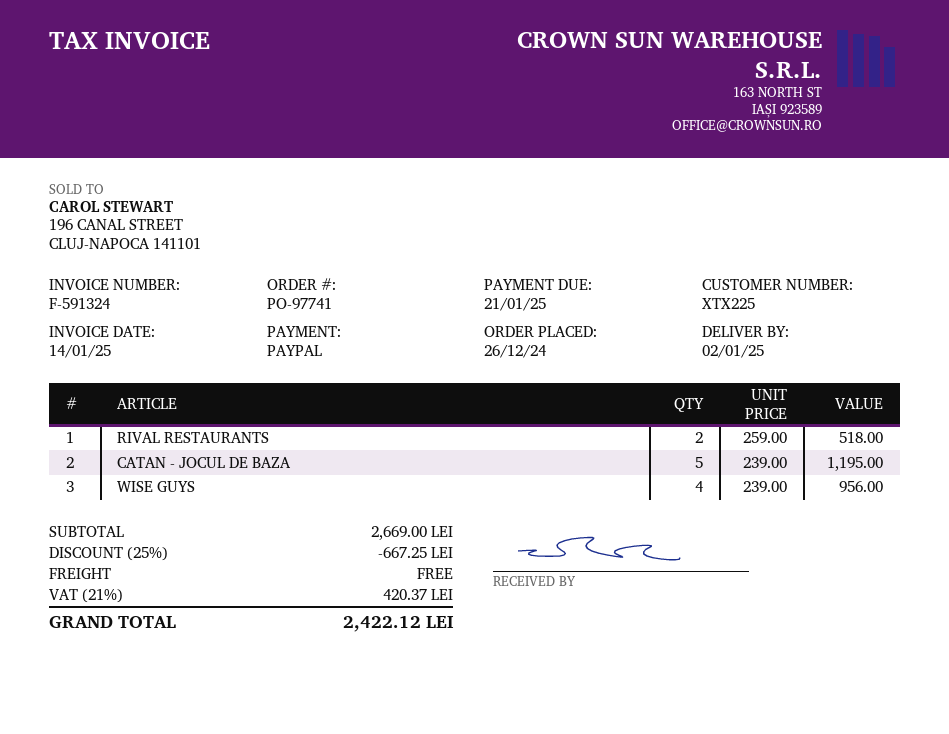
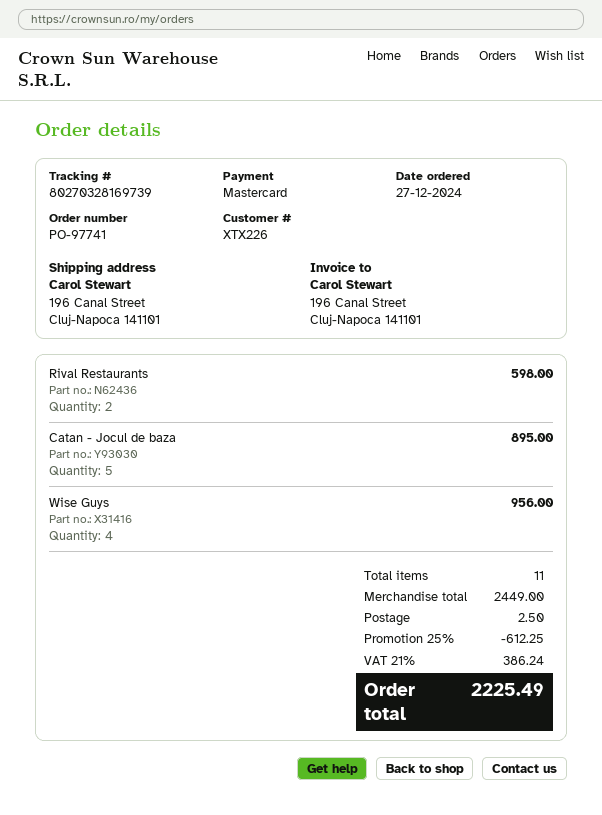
order date: 2024-12-26 -> 2024-12-27
customer number: XTX225 -> XTX226
payment method: PayPal -> Mastercard
RIVAL RESTAURANTS: 2 for 518.00 -> 2 for 598.00
CATAN - JOCUL DE BAZA: 5 for 1195.00 -> 5 for 895.00
subtotal: 2669.00 -> 2449.00
discount: 25% = 667.25 -> 25% = 612.25
shipping: 0.00 -> 2.50
tax: 21% = 420.37 -> 21% = 386.24
total: 2422.12 -> 2225.49

